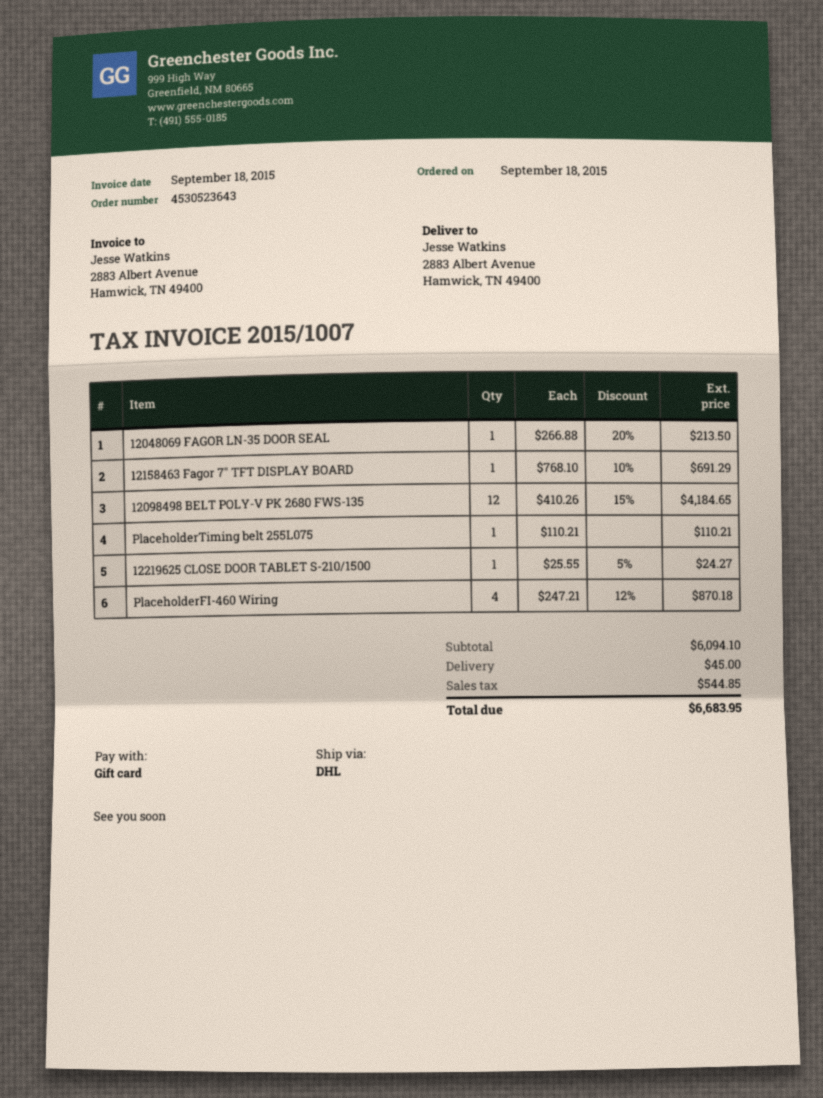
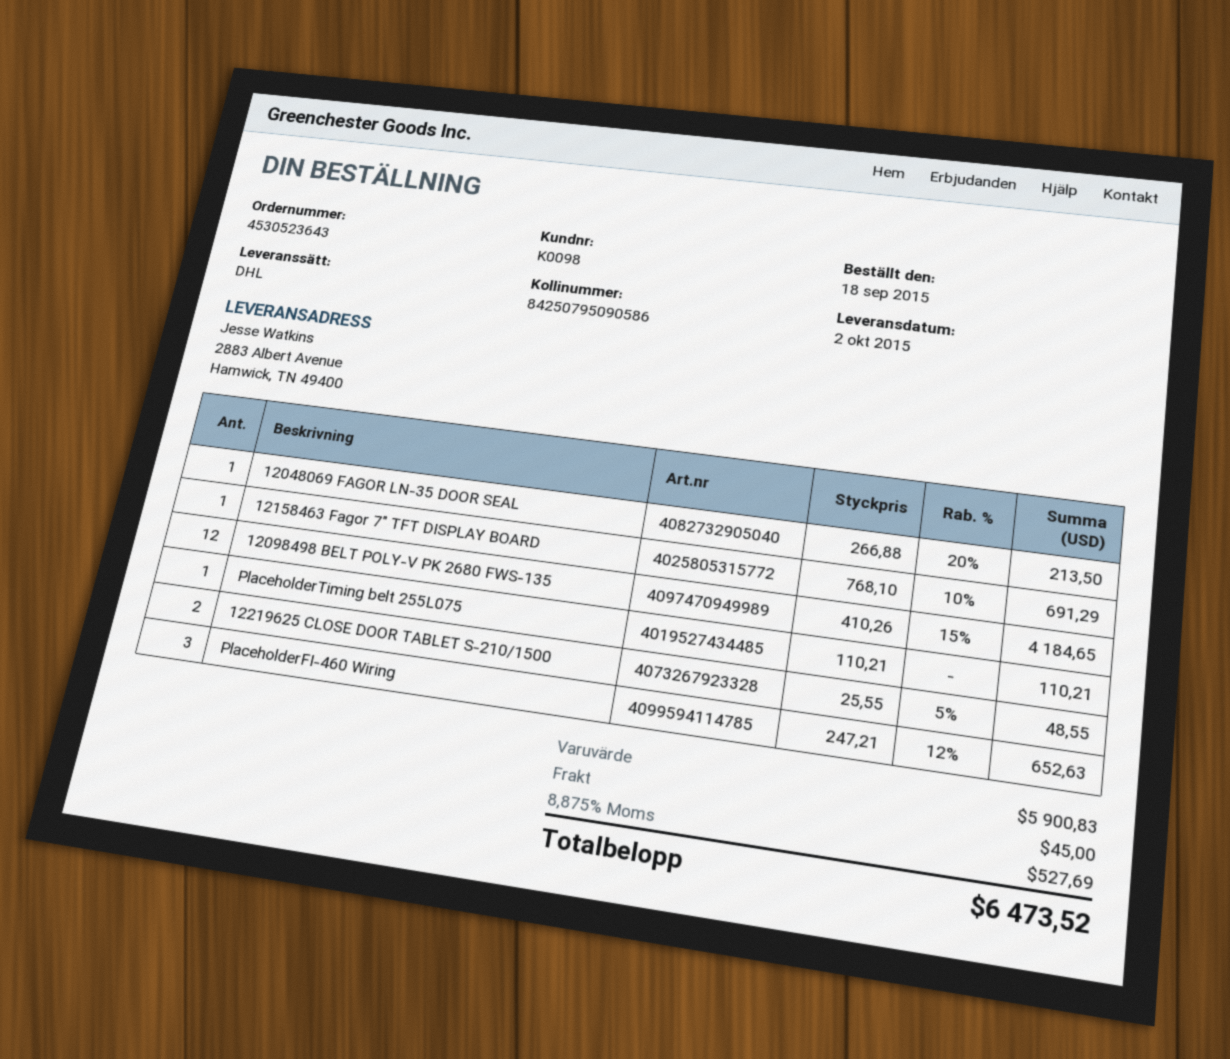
12219625 CLOSE DOOR TABLET S-210/1500: 1 x 25.55 - 5% = 24.27 -> 2 x 25.55 - 5% = 48.55
PlaceholderFI-460 Wiring: 4 x 247.21 - 12% = 870.18 -> 3 x 247.21 - 12% = 652.63
subtotal: 6094.10 -> 5900.83
tax: 544.85 -> 527.69
total: 6683.95 -> 6473.52

